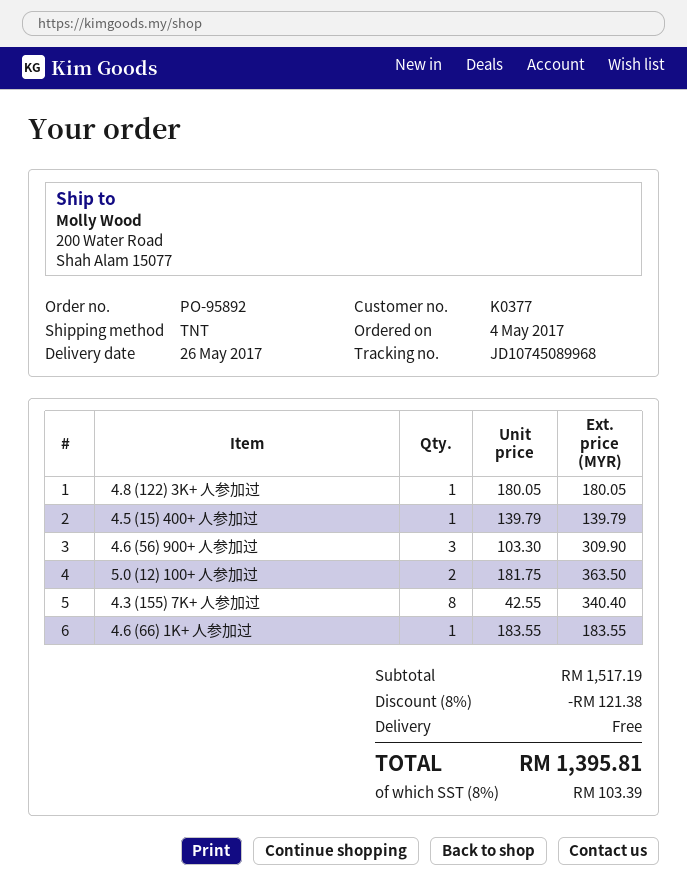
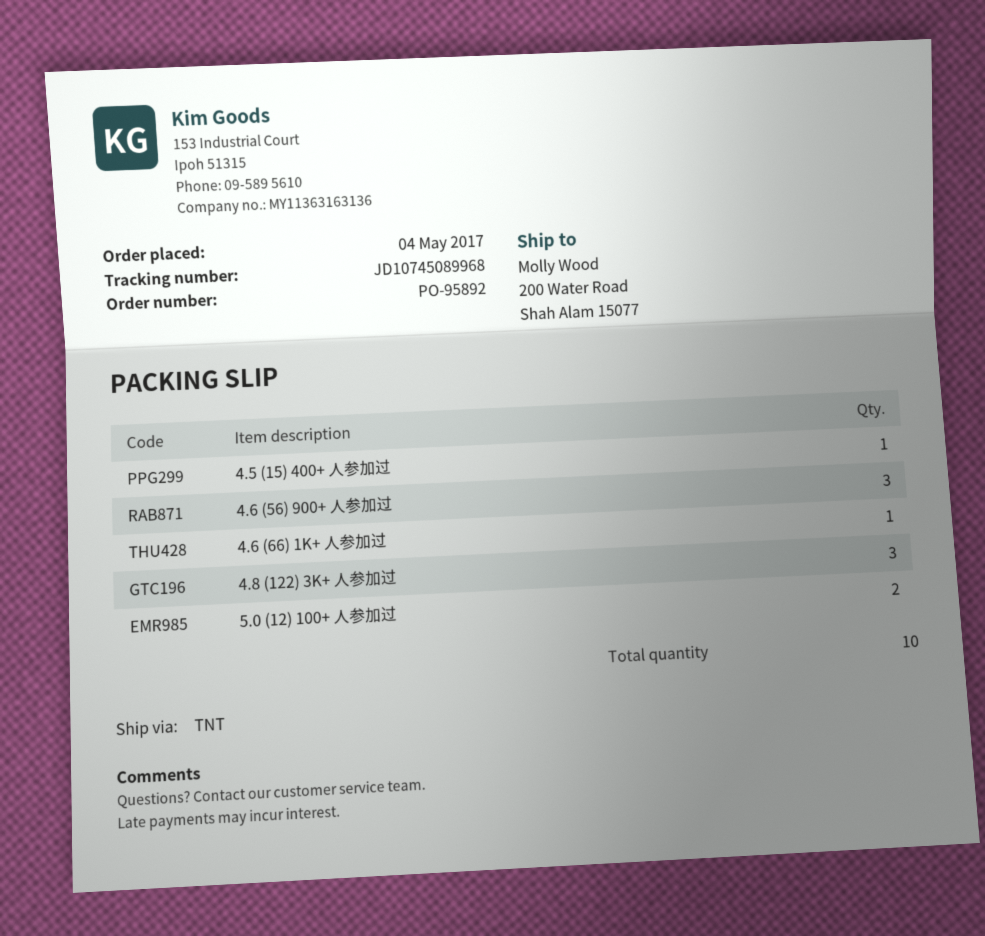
4.8 (122) 3K+ 人参加过: 1 -> 3
4.3 (155) 7K+ 人参加过: 8 -> none

